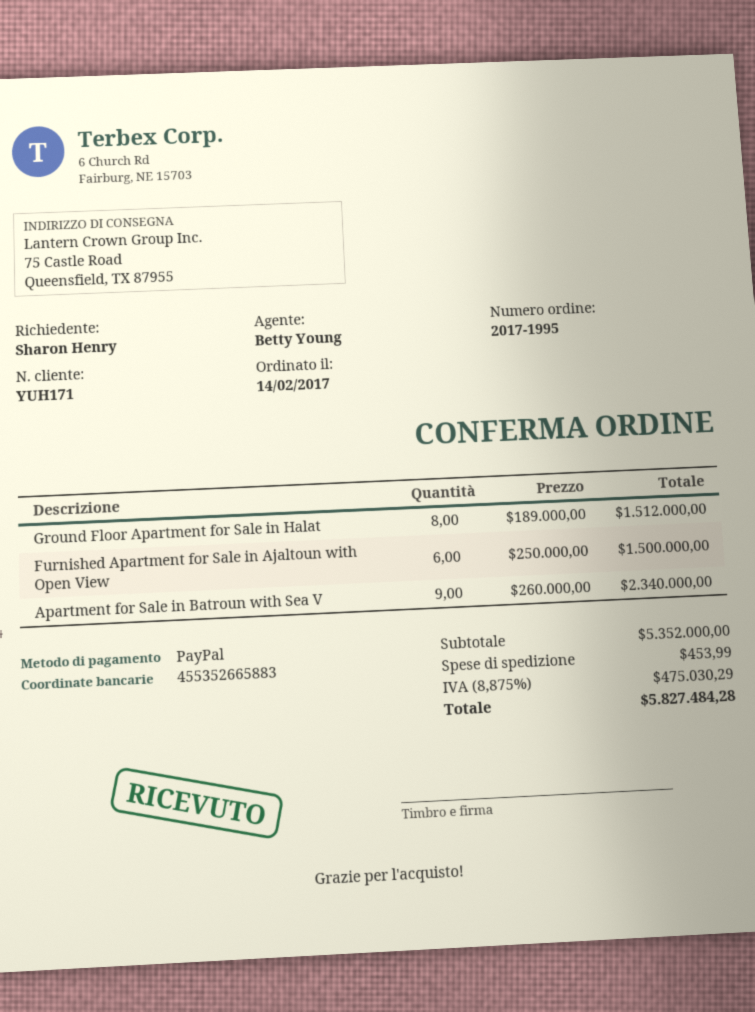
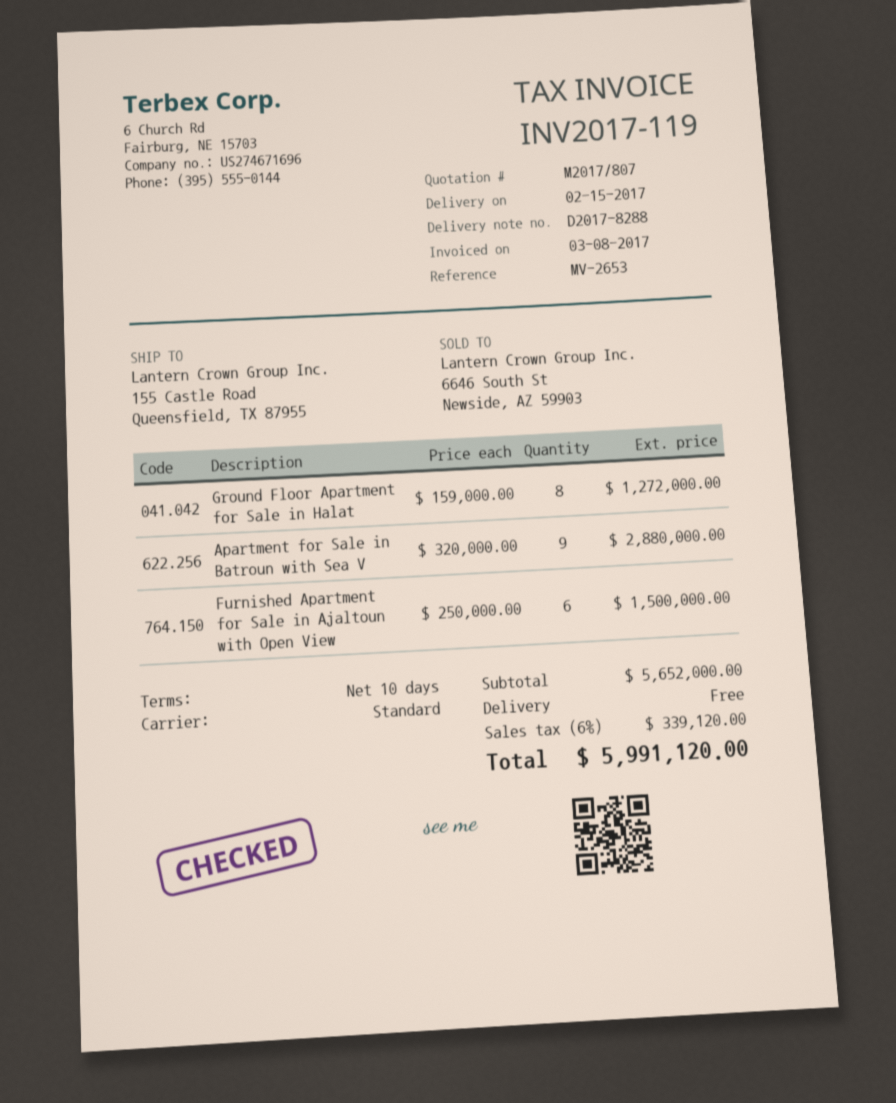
ship to: 75 Castle Road, Queensfield, TX 87955 -> 155 Castle Road, Queensfield, TX 87955
Ground Floor Apartment for Sale in Halat: 8 x 189000.00 = 1512000.00 -> 8 x 159000.00 = 1272000.00
Apartment for Sale in Batroun with Sea V: 9 x 260000.00 = 2340000.00 -> 9 x 320000.00 = 2880000.00
subtotal: 5352000.00 -> 5652000.00
shipping: 453.99 -> 0.00
tax: 8.875% = 475030.29 -> 6% = 339120.00
total: 5827484.28 -> 5991120.00

